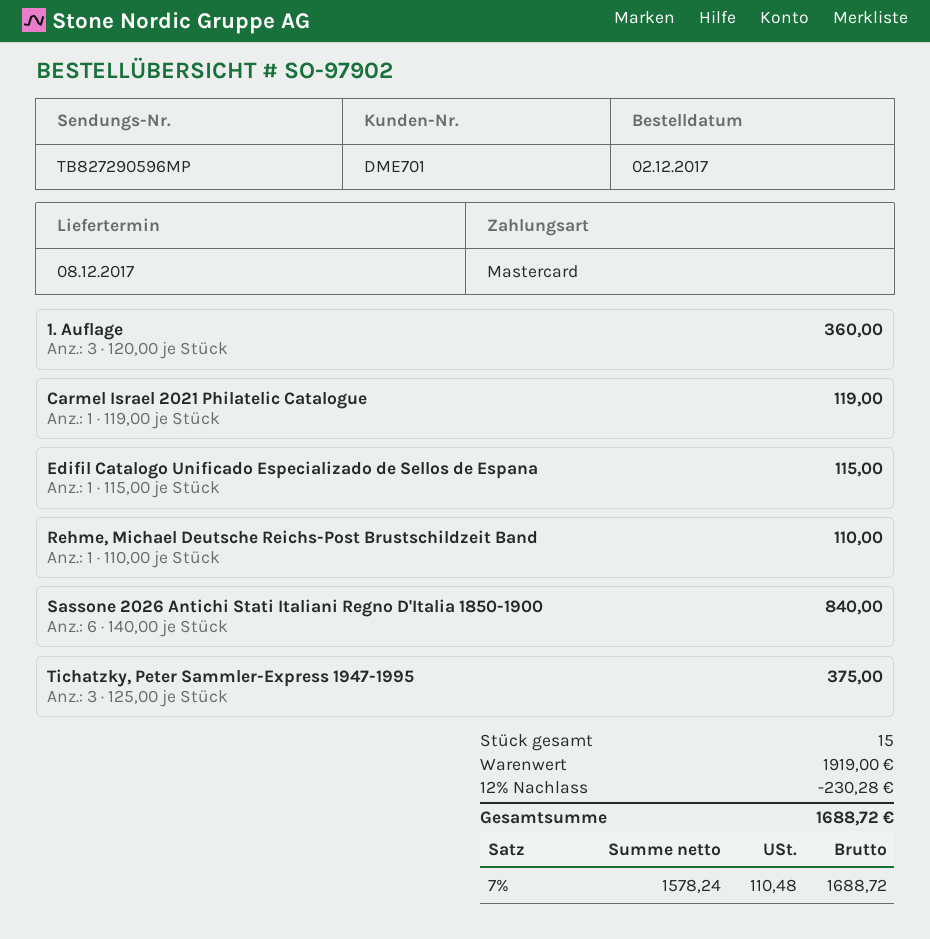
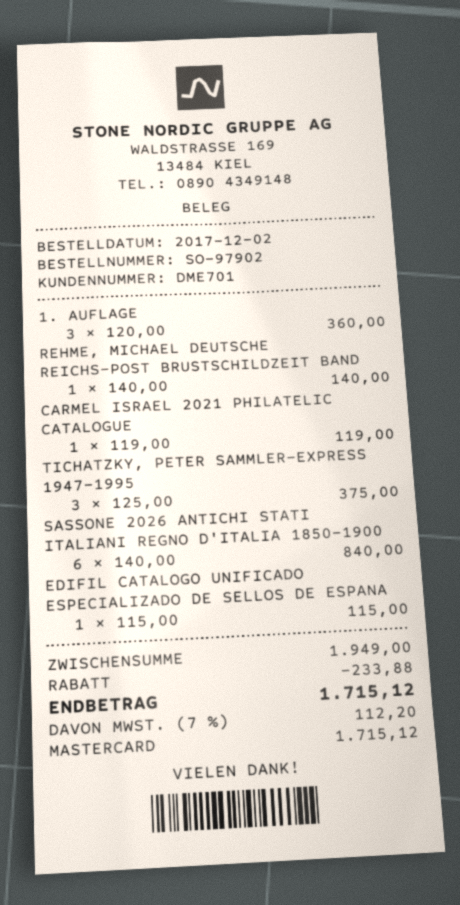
Rehme, Michael Deutsche Reichs-Post Brustschildzeit Band: 1 x 110.00 = 110.00 -> 1 x 140.00 = 140.00
subtotal: 1919.00 -> 1949.00
discount: 230.28 -> 233.88
tax: 7% = 110.48 -> 7% = 112.20
total: 1688.72 -> 1715.12

